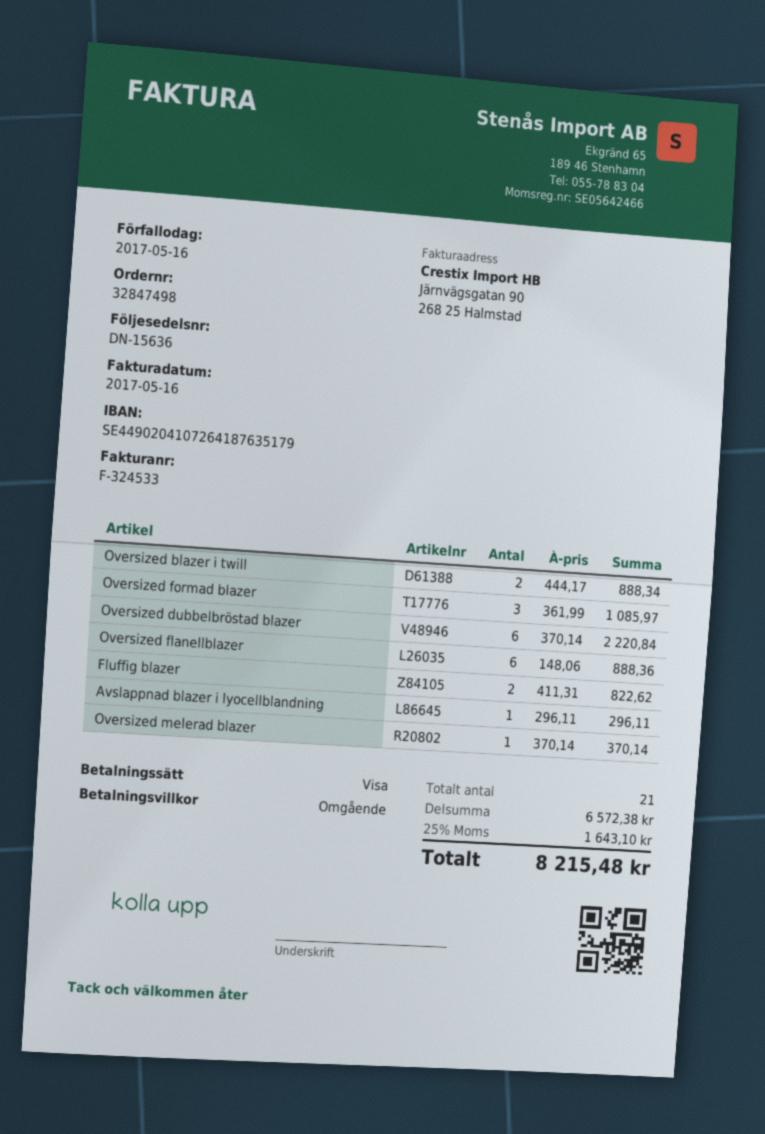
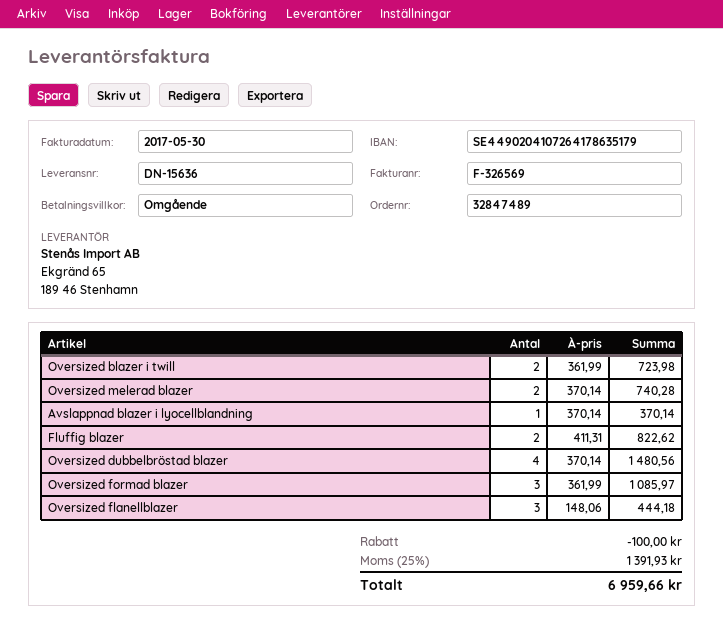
order number: 32847498 -> 32847489
invoice number: F-324533 -> F-326569
invoice date: 2017-05-16 -> 2017-05-30
bank account: SE4490204107264187635179 -> SE4490204107264178635179
Oversized blazer i twill: 2 x 444.17 = 888.34 -> 2 x 361.99 = 723.98
Oversized dubbelbröstad blazer: 6 x 370.14 = 2220.84 -> 4 x 370.14 = 1480.56
Oversized flanellblazer: 6 x 148.06 = 888.36 -> 3 x 148.06 = 444.18
Avslappnad blazer i lyocellblandning: 1 x 296.11 = 296.11 -> 1 x 370.14 = 370.14
Oversized melerad blazer: 1 x 370.14 = 370.14 -> 2 x 370.14 = 740.28
discount: none -> 100.00
tax: 25% = 1643.10 -> 25% = 1391.93
total: 8215.48 -> 6959.66

